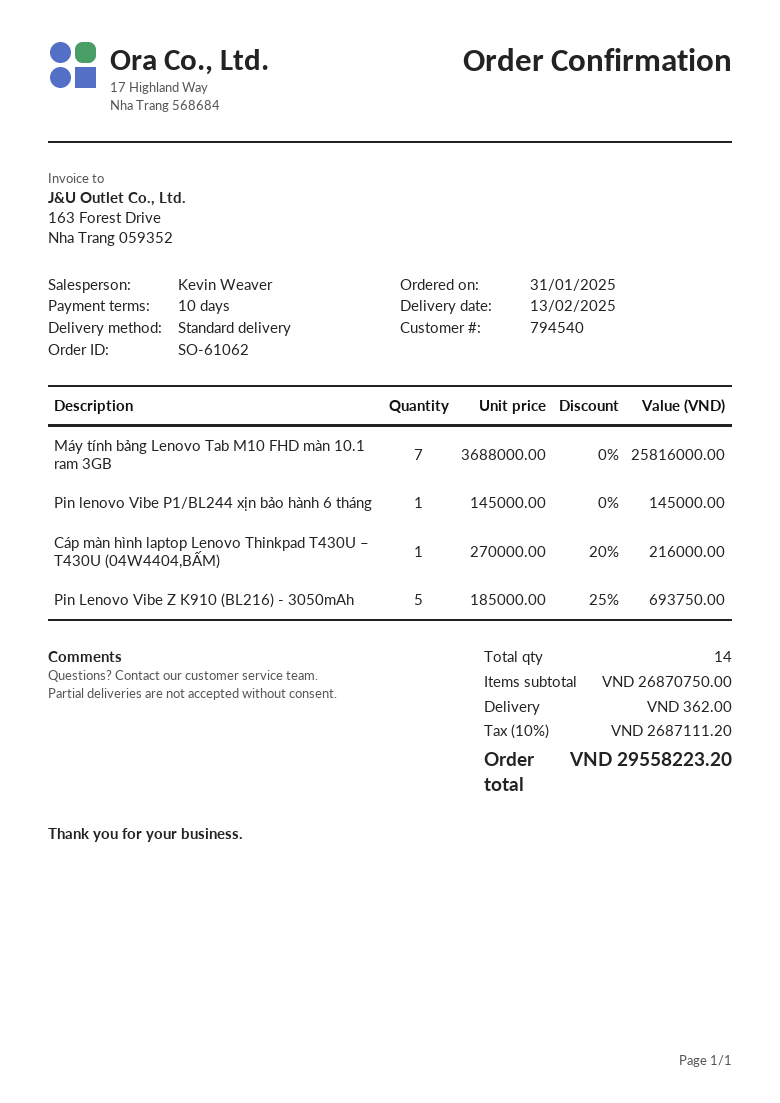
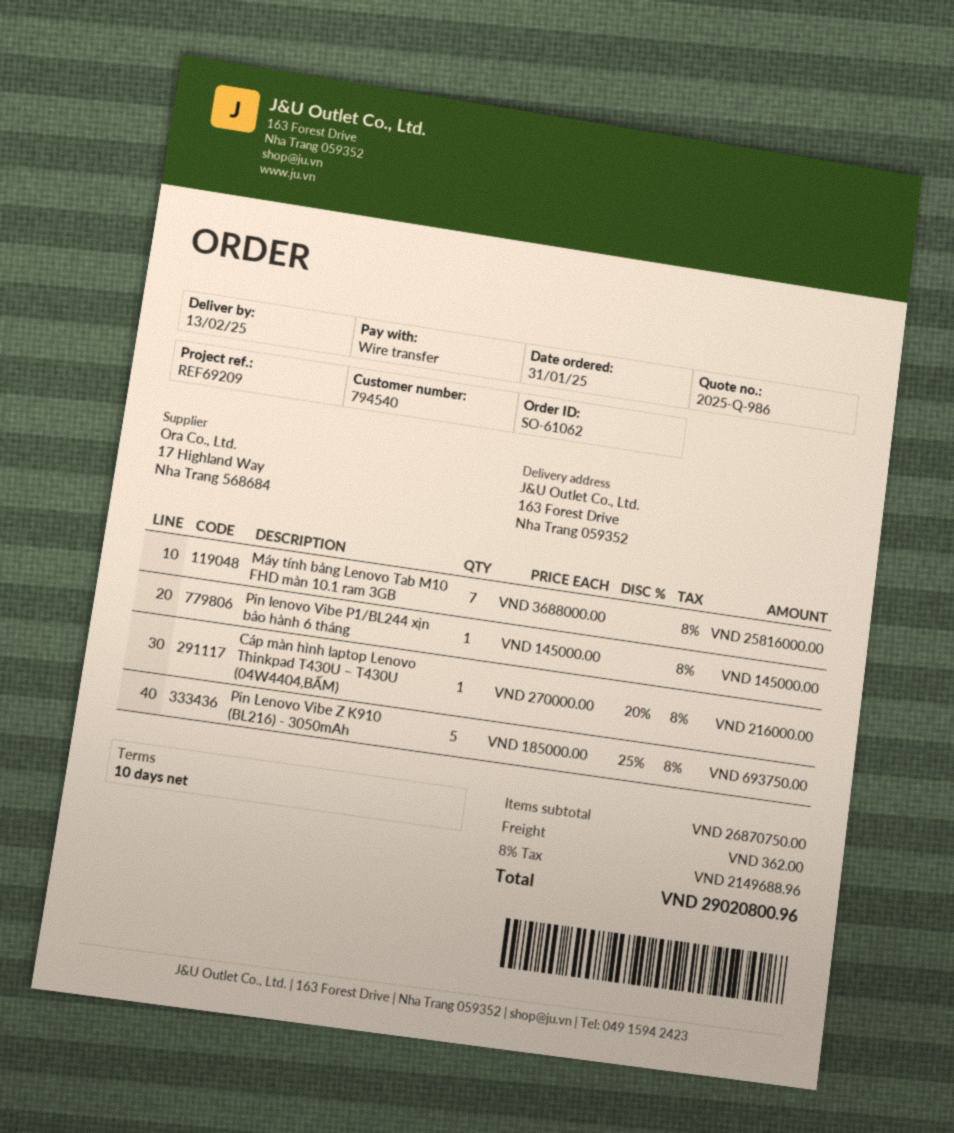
tax: 10% = 2687111.20 -> 8% = 2149688.96
total: 29558223.20 -> 29020800.96

